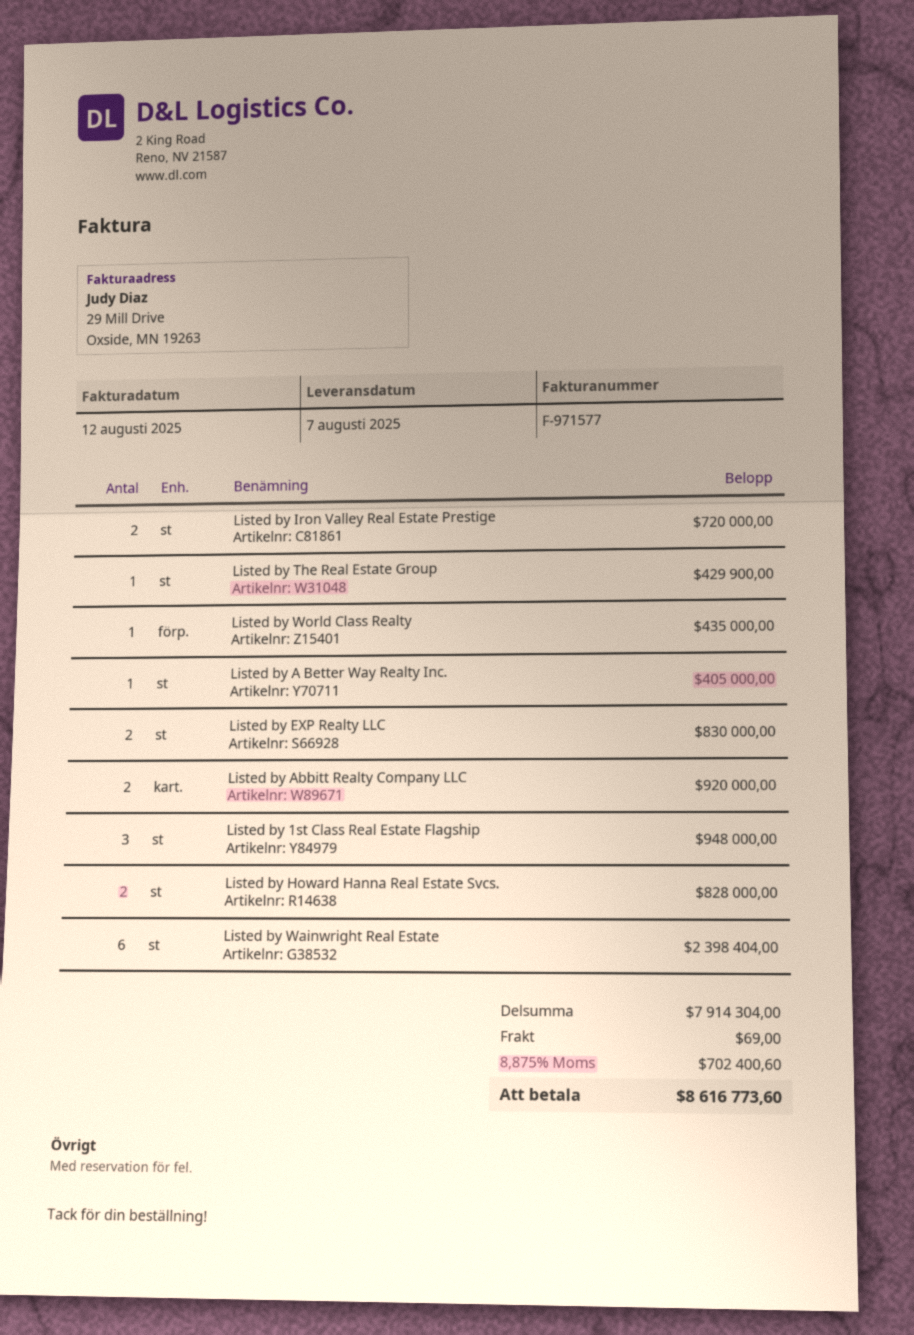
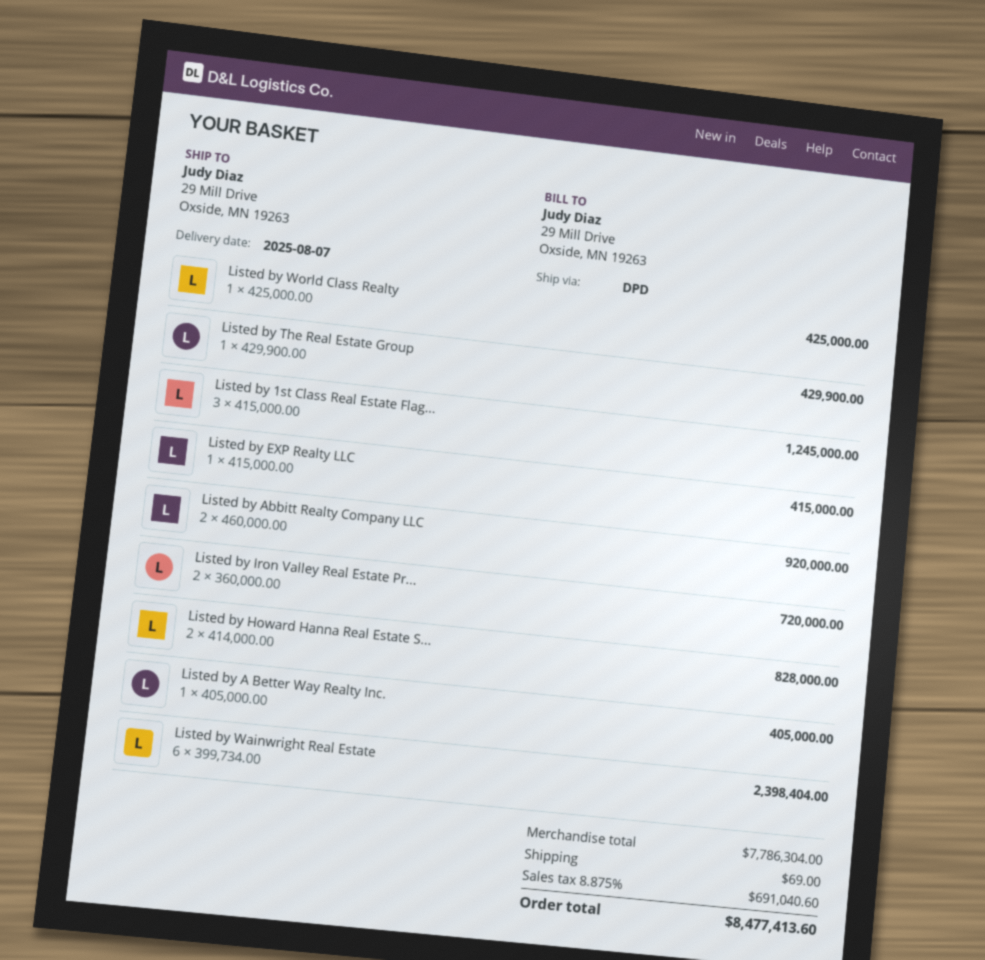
Listed by World Class Realty: 1 for 435000.00 -> 1 for 425000.00
Listed by EXP Realty LLC: 2 for 830000.00 -> 1 for 415000.00
Listed by 1st Class Real Estate Flagship: 3 for 948000.00 -> 3 for 1245000.00
subtotal: 7914304.00 -> 7786304.00
tax: 8.875% = 702400.60 -> 8.875% = 691040.60
total: 8616773.60 -> 8477413.60

